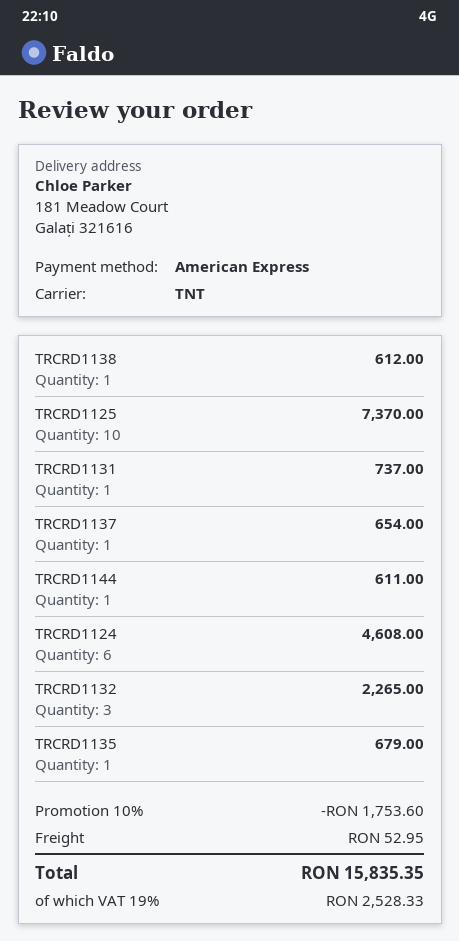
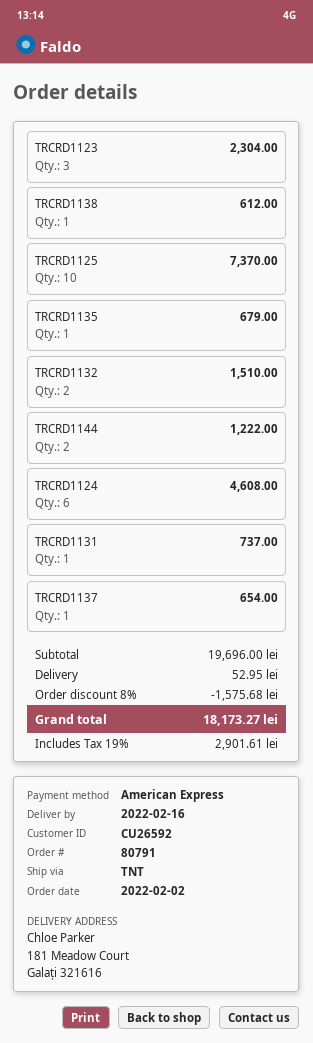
TRCRD1144: 1 for 611.00 -> 2 for 1222.00
TRCRD1132: 3 for 2265.00 -> 2 for 1510.00
TRCRD1123: none -> 3 for 2304.00
discount: 10% = 1753.60 -> 8% = 1575.68
tax: 19% = 2528.33 -> 19% = 2901.61
total: 15835.35 -> 18173.27

